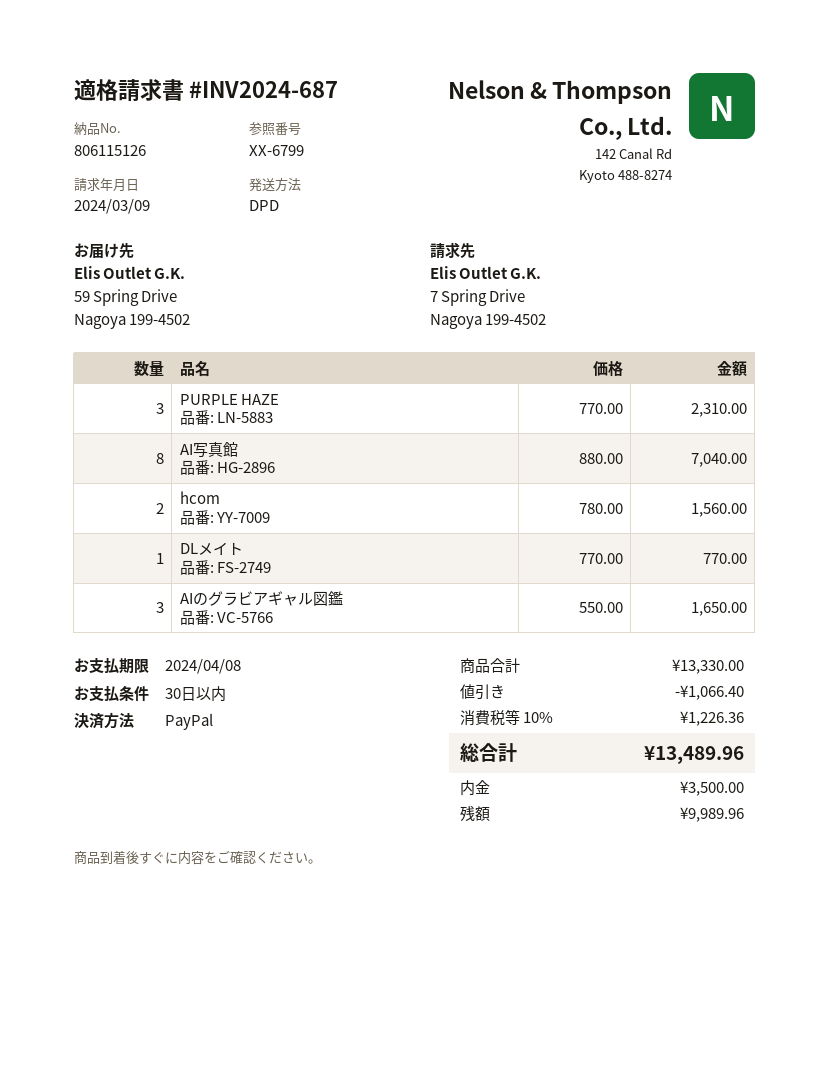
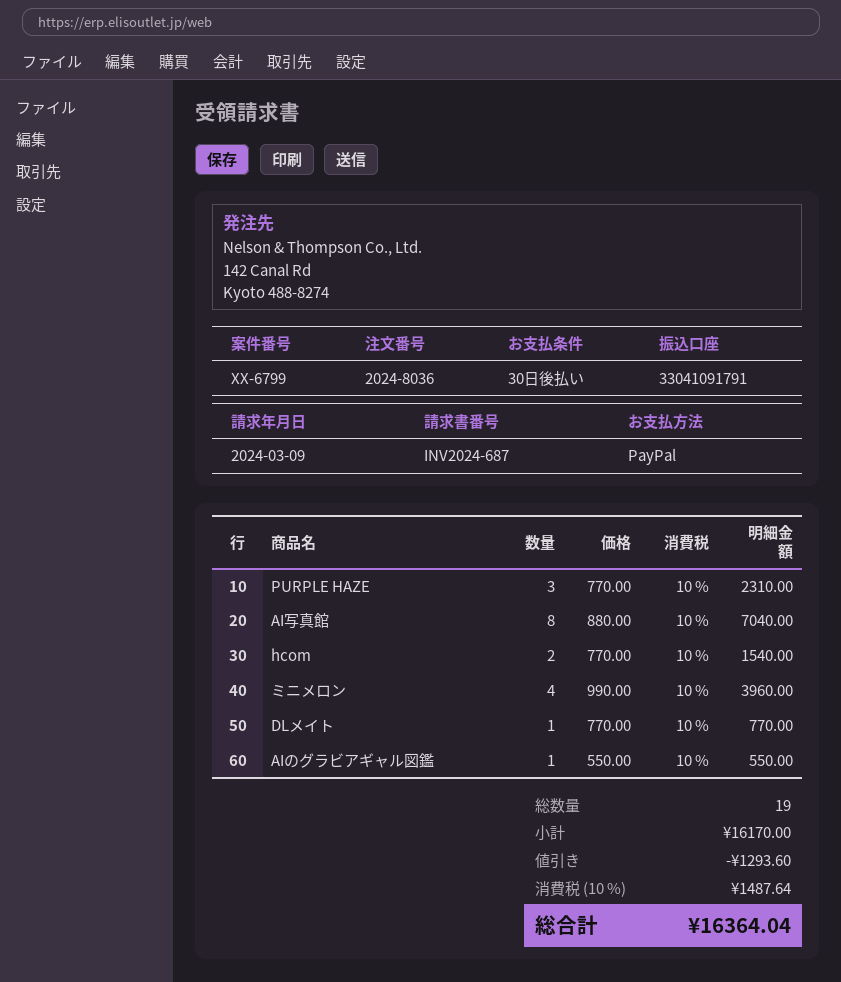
hcom: 2 x 780.00 = 1560.00 -> 2 x 770.00 = 1540.00
AIのグラビアギャル図鑑: 3 x 550.00 = 1650.00 -> 1 x 550.00 = 550.00
ミニメロン: none -> 4 x 990.00 = 3960.00
subtotal: 13330.00 -> 16170.00
discount: 1066.40 -> 1293.60
tax: 10% = 1226.36 -> 10% = 1487.64
total: 13489.96 -> 16364.04

